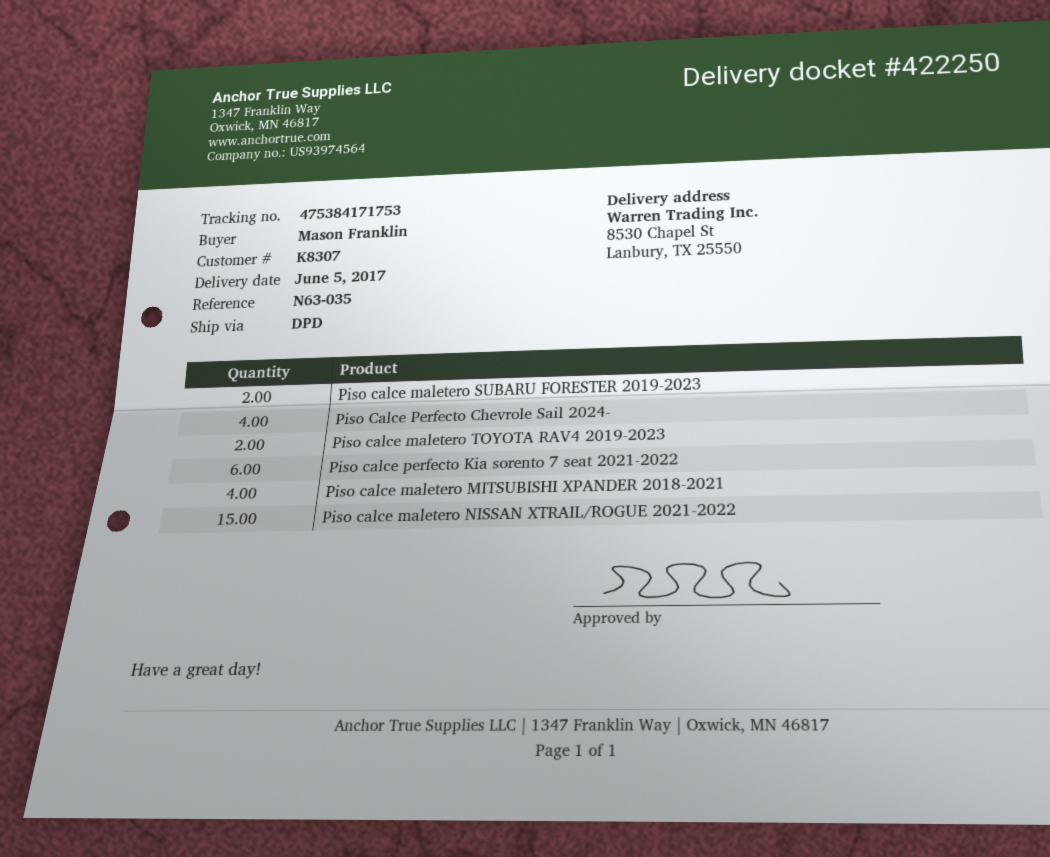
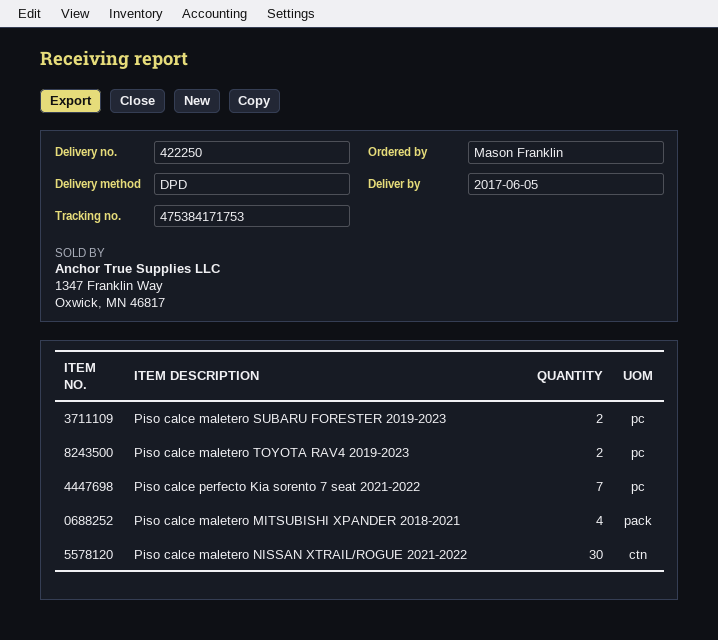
Piso Calce Perfecto Chevrole Sail 2024-: 4 -> none
Piso calce perfecto Kia sorento 7 seat 2021-2022: 6 -> 7
Piso calce maletero NISSAN XTRAIL/ROGUE 2021-2022: 15 -> 30

